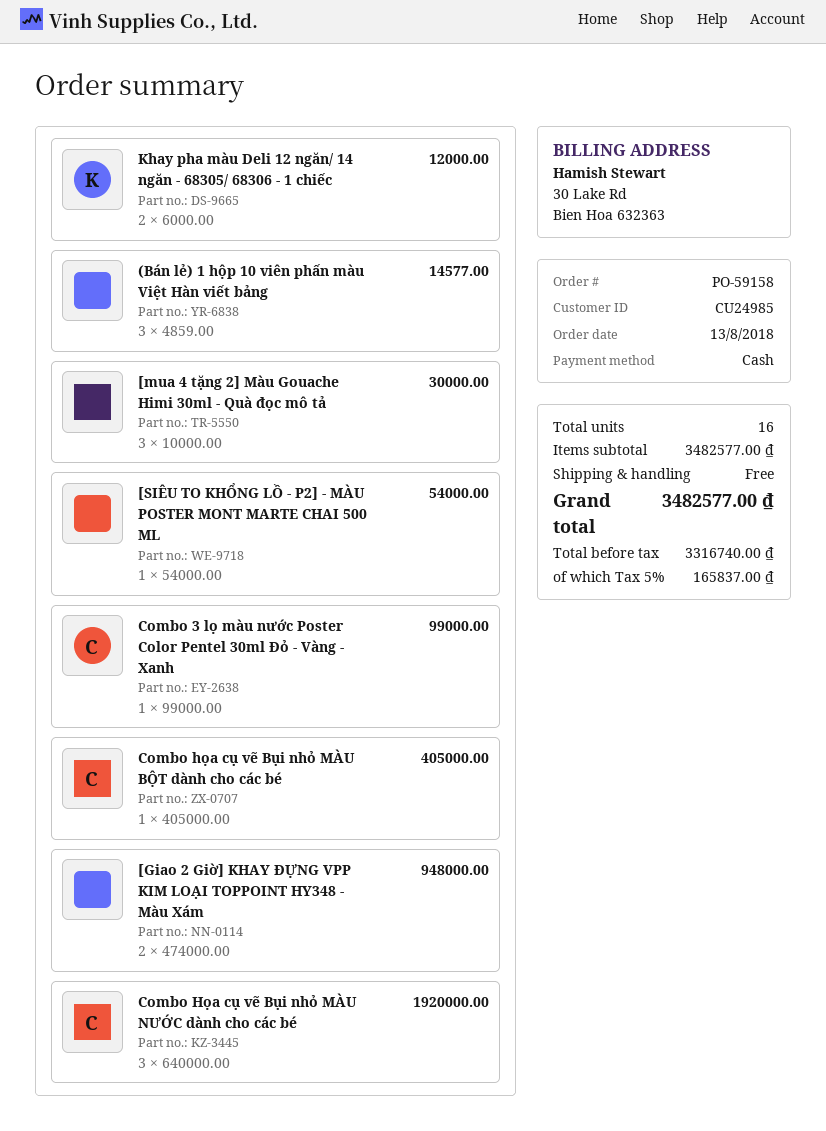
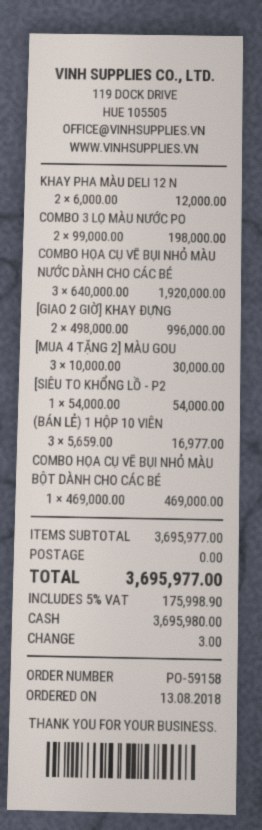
(Bán lẻ) 1 hộp 10 viên phấn màu Việt Hàn viết bảng: 3 x 4859.00 = 14577.00 -> 3 x 5659.00 = 16977.00
Combo 3 lọ màu nước Poster Color Pentel 30ml Đỏ - Vàng - Xanh: 1 x 99000.00 = 99000.00 -> 2 x 99000.00 = 198000.00
Combo họa cụ vẽ Bụi nhỏ MÀU BỘT dành cho các bé: 1 x 405000.00 = 405000.00 -> 1 x 469000.00 = 469000.00
[Giao 2 Giờ] KHAY ĐỰNG VPP KIM LOẠI TOPPOINT HY348 - Màu Xám: 2 x 474000.00 = 948000.00 -> 2 x 498000.00 = 996000.00
subtotal: 3482577.00 -> 3695977.00
tax: 5% = 165837.00 -> 5% = 175998.90
total: 3482577.00 -> 3695977.00

